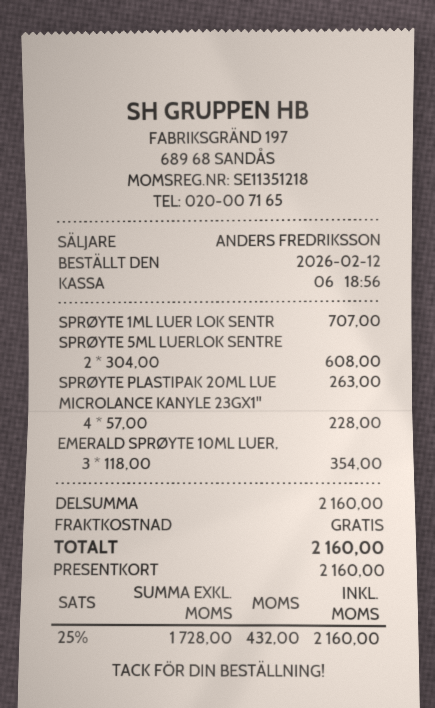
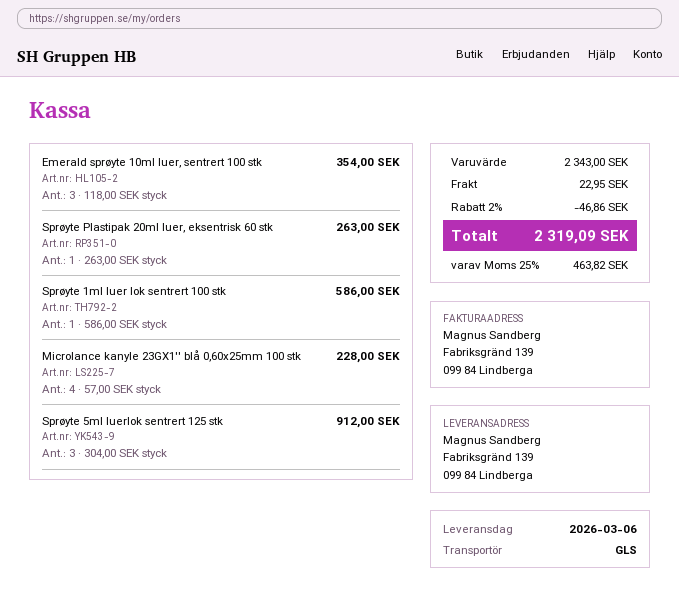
SPRØYTE 1ML LUER LOK SENTR: 1 x 707.00 = 707.00 -> 1 x 586.00 = 586.00
SPRØYTE 5ML LUERLOK SENTRE: 2 x 304.00 = 608.00 -> 3 x 304.00 = 912.00
subtotal: 2160.00 -> 2343.00
discount: none -> 2% = 46.86
shipping: 0.00 -> 22.95
tax: 25% = 432.00 -> 25% = 463.82
total: 2160.00 -> 2319.09

